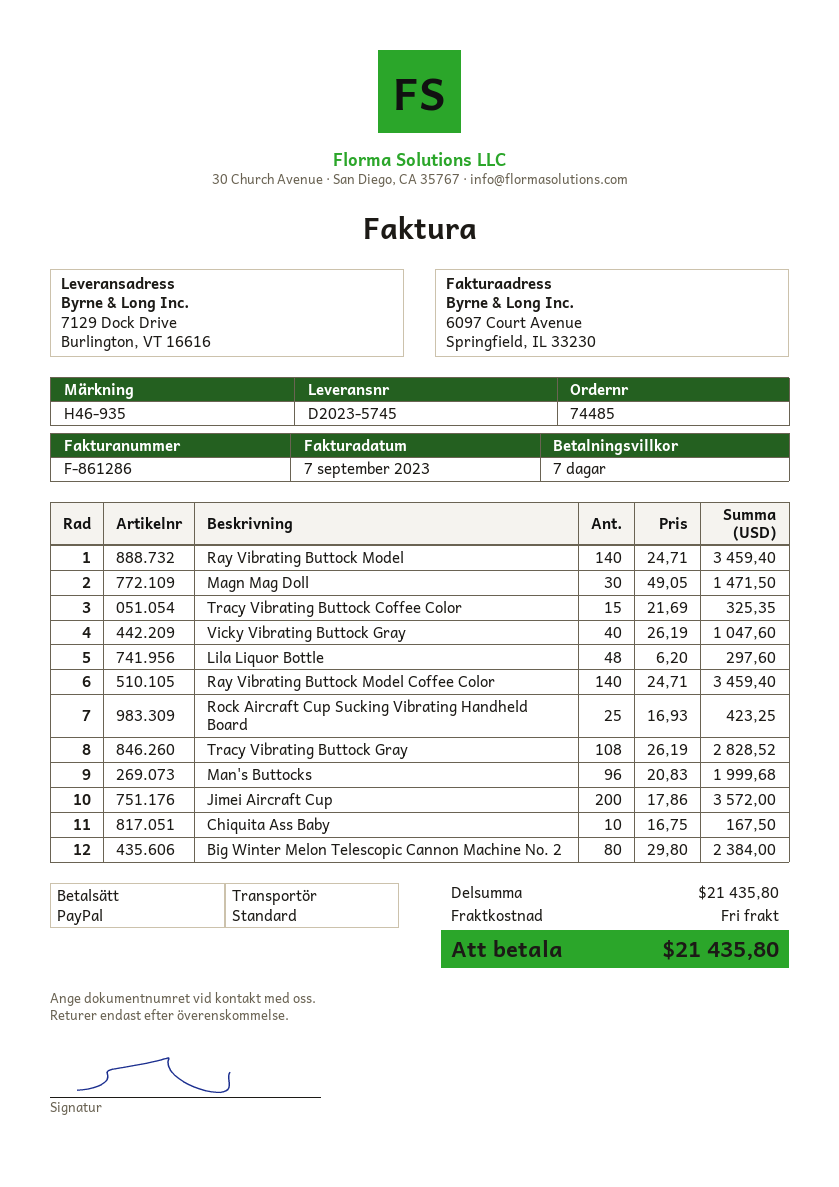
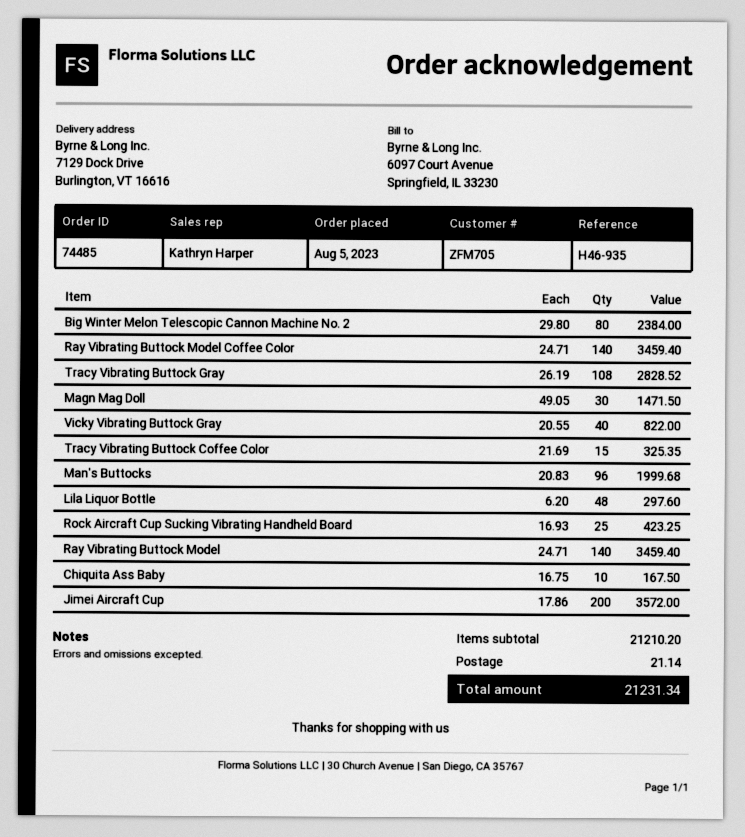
Vicky Vibrating Buttock Gray: 40 x 26.19 = 1047.60 -> 40 x 20.55 = 822.00
subtotal: 21435.80 -> 21210.20
shipping: 0.00 -> 21.14
total: 21435.80 -> 21231.34

